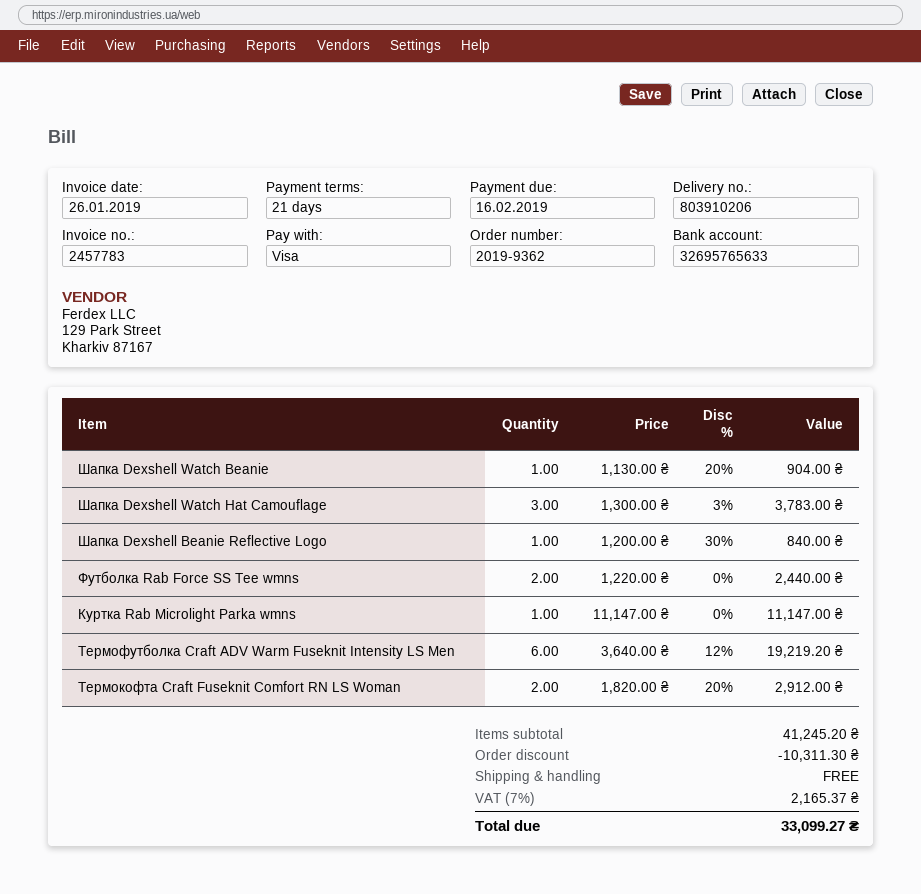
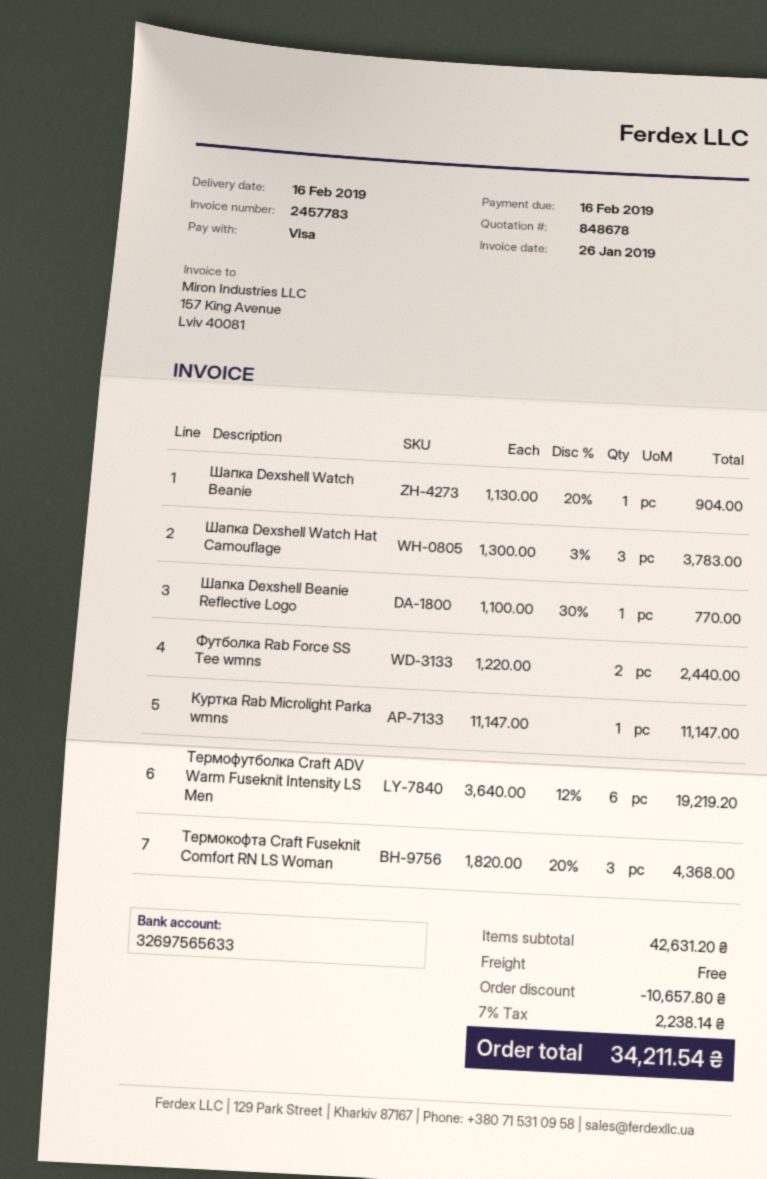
bank account: 32695765633 -> 32697565633
Шапка Dexshell Beanie Reflective Logo: 1 x 1200.00 - 30% = 840.00 -> 1 x 1100.00 - 30% = 770.00
Термокофта Craft Fuseknit Comfort RN LS Woman: 2 x 1820.00 - 20% = 2912.00 -> 3 x 1820.00 - 20% = 4368.00
subtotal: 41245.20 -> 42631.20
discount: 10311.30 -> 10657.80
tax: 7% = 2165.37 -> 7% = 2238.14
total: 33099.27 -> 34211.54

